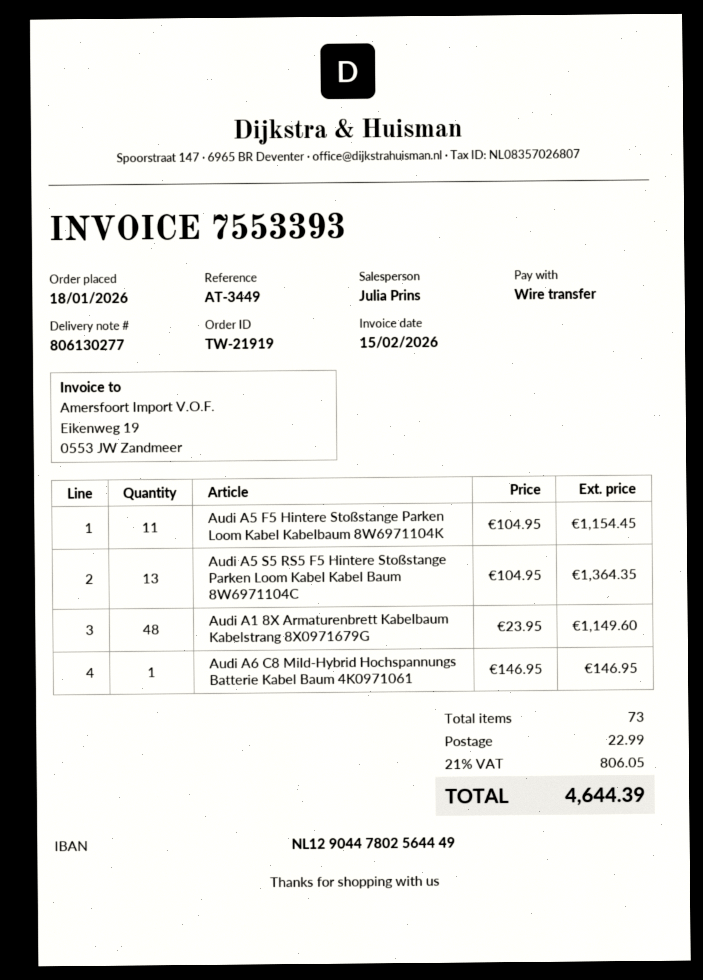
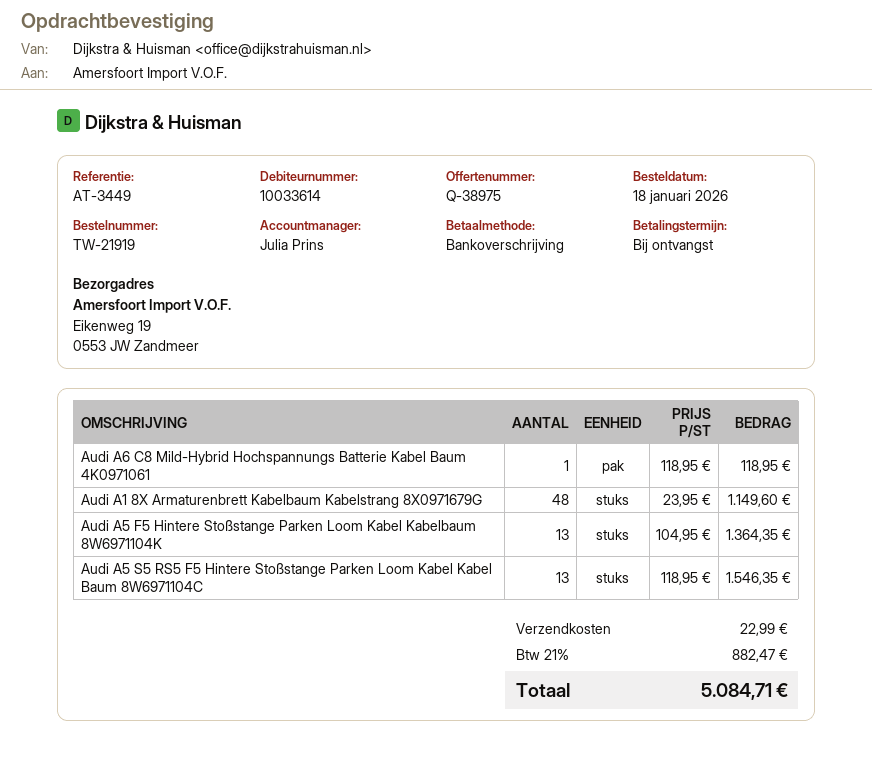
Audi A5 F5 Hintere Stoßstange Parken Loom Kabel Kabelbaum 8W6971104K: 11 x 104.95 = 1154.45 -> 13 x 104.95 = 1364.35
Audi A5 S5 RS5 F5 Hintere Stoßstange Parken Loom Kabel Kabel Baum 8W6971104C: 13 x 104.95 = 1364.35 -> 13 x 118.95 = 1546.35
Audi A6 C8 Mild-Hybrid Hochspannungs Batterie Kabel Baum 4K0971061: 1 x 146.95 = 146.95 -> 1 x 118.95 = 118.95
tax: 21% = 806.05 -> 21% = 882.47
total: 4644.39 -> 5084.71

